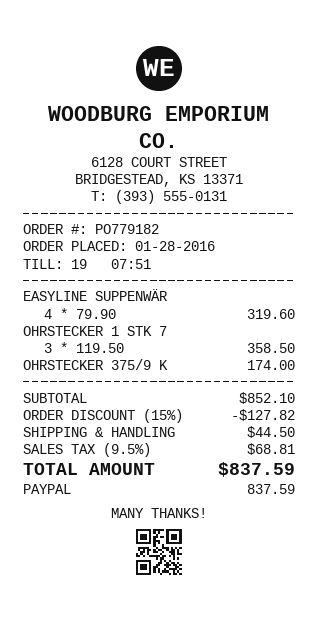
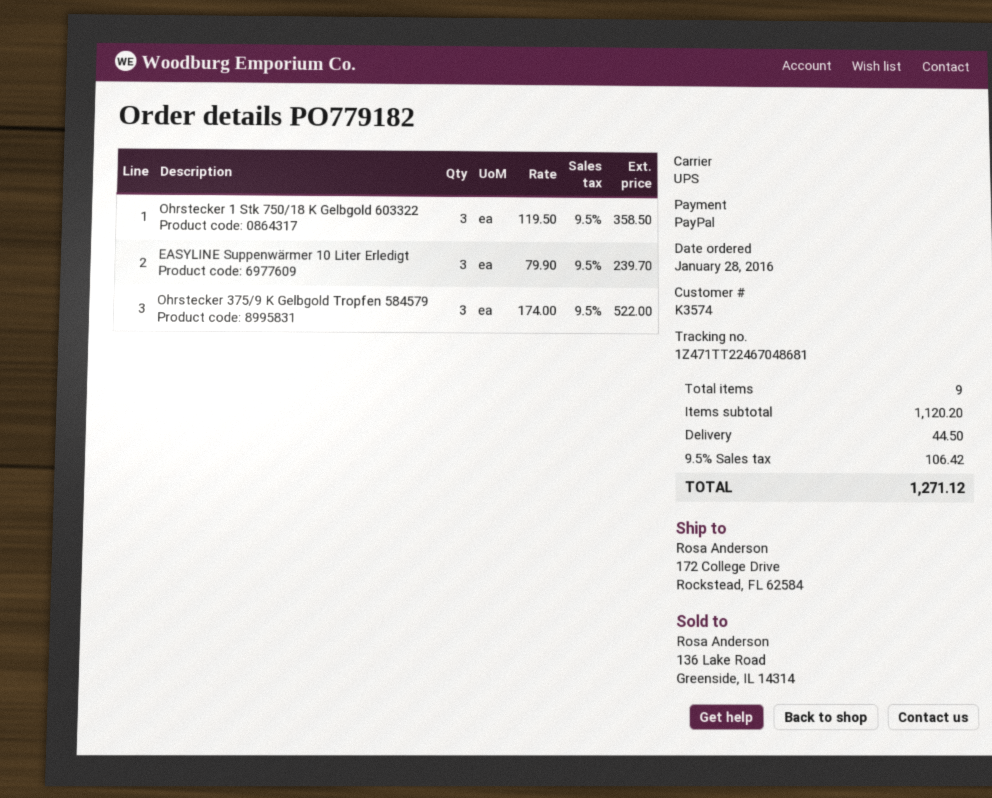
EASYLINE SUPPENWÄR: 4 x 79.90 = 319.60 -> 3 x 79.90 = 239.70
OHRSTECKER 375/9 K: 1 x 174.00 = 174.00 -> 3 x 174.00 = 522.00
subtotal: 852.10 -> 1120.20
discount: 15% = 127.82 -> none
tax: 9.5% = 68.81 -> 9.5% = 106.42
total: 837.59 -> 1271.12

